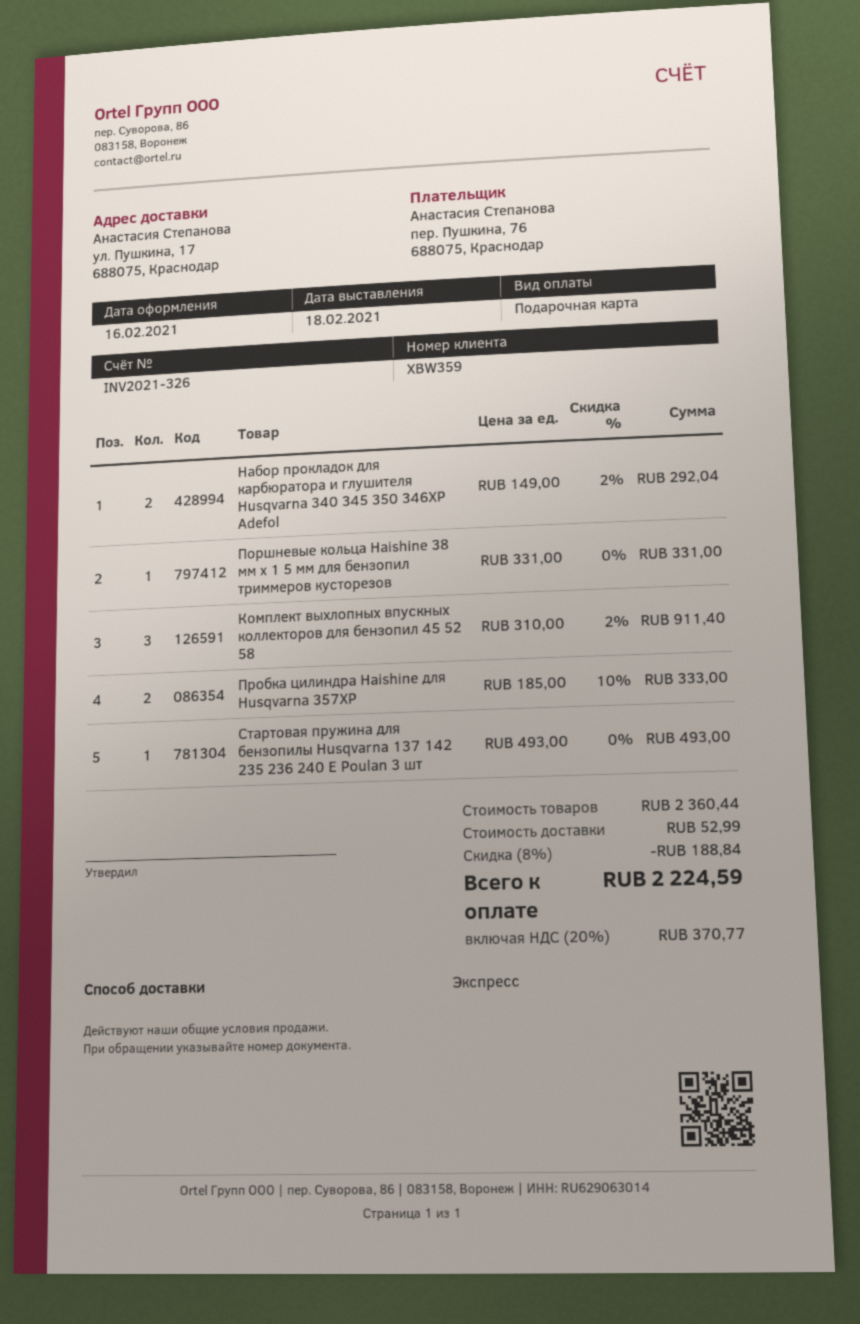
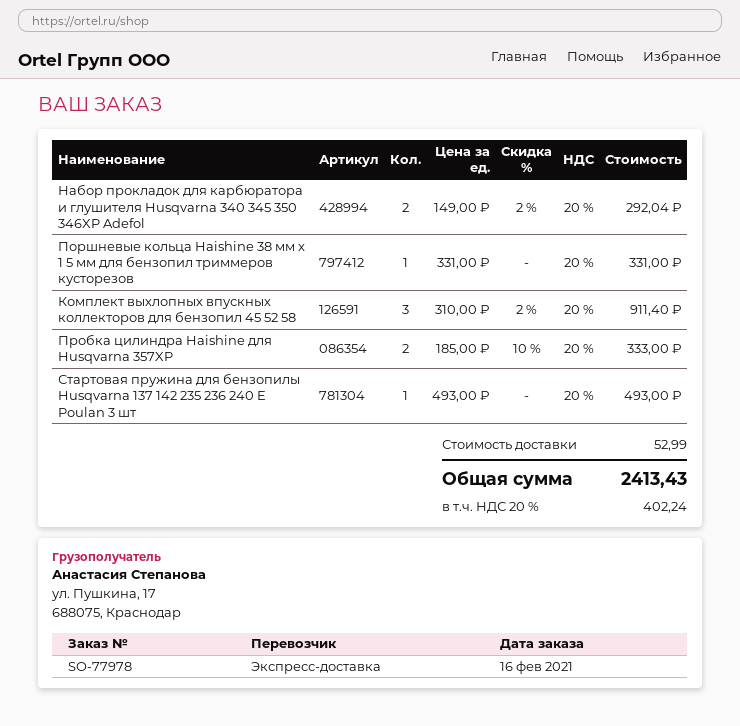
discount: 8% = 188.84 -> none
tax: 20% = 370.77 -> 20% = 402.24
total: 2224.59 -> 2413.43

